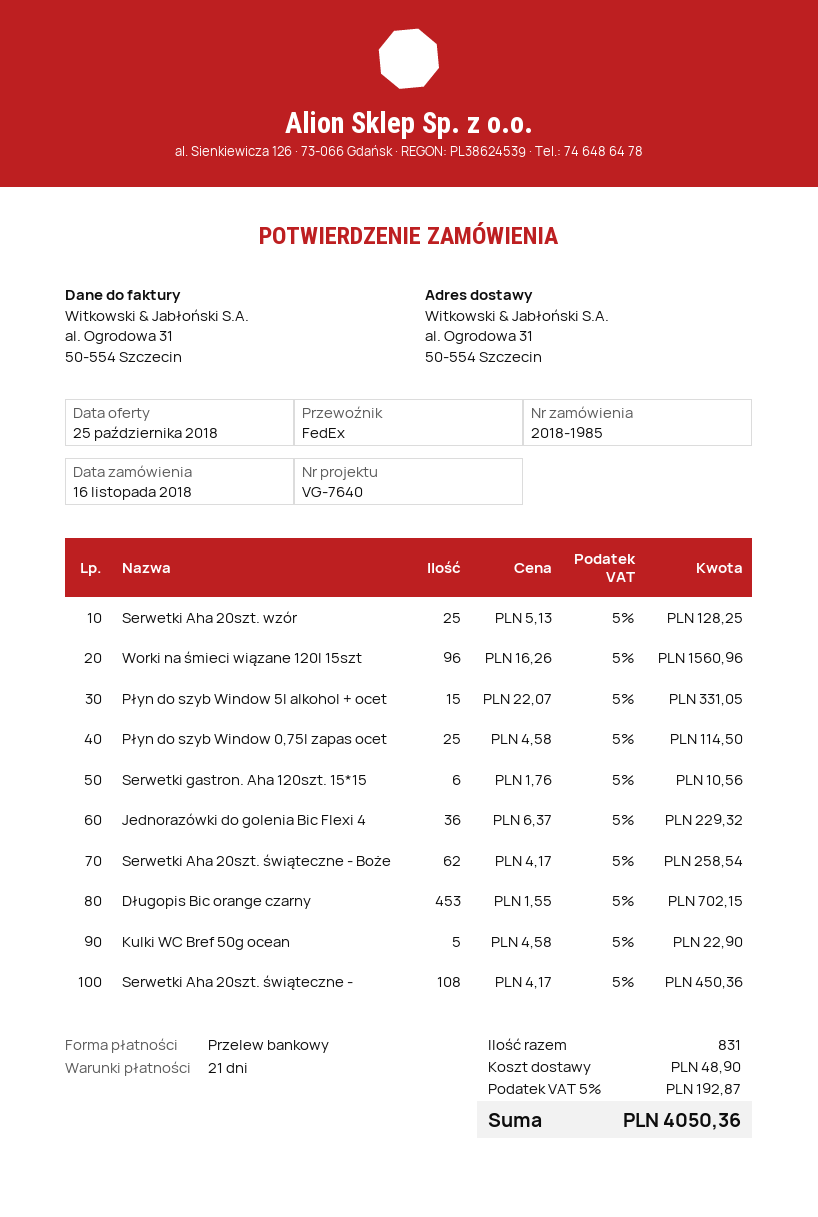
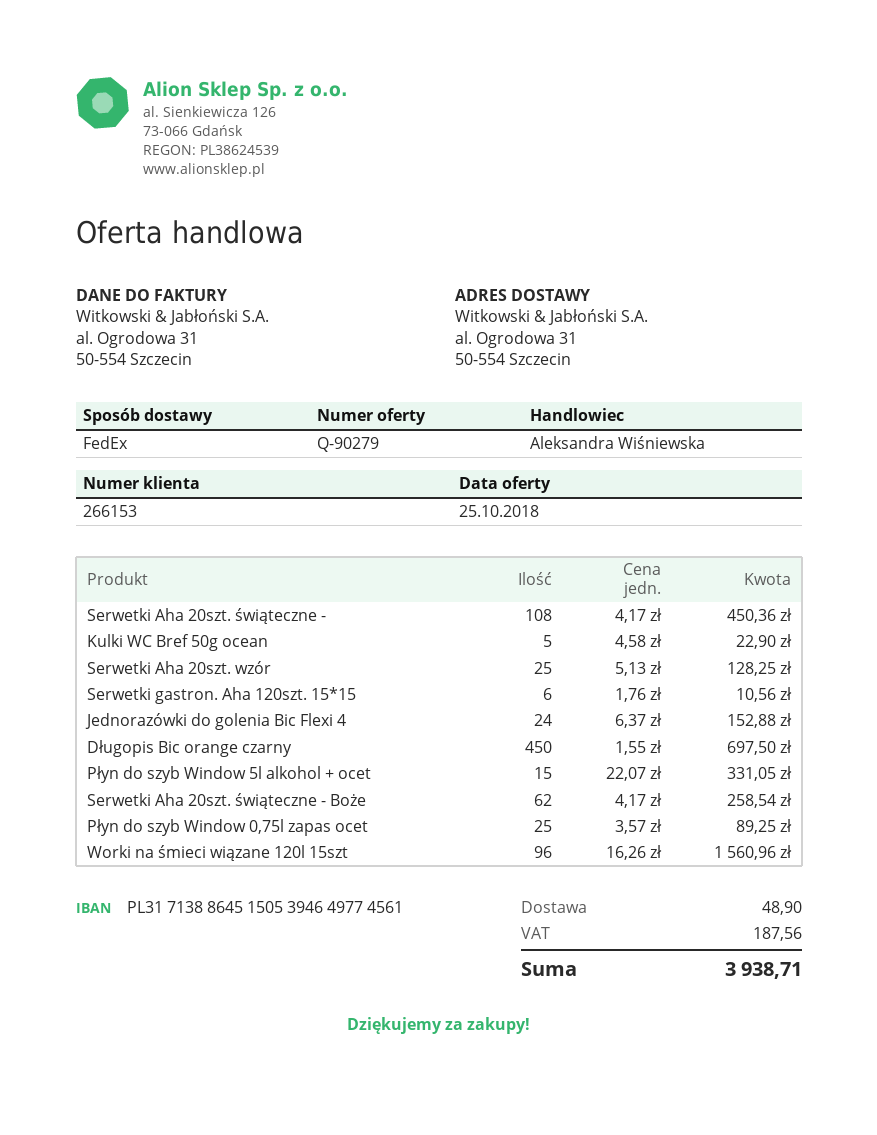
Płyn do szyb Window 0,75l zapas ocet: 25 x 4.58 = 114.50 -> 25 x 3.57 = 89.25
Jednorazówki do golenia Bic Flexi 4: 36 x 6.37 = 229.32 -> 24 x 6.37 = 152.88
Długopis Bic orange czarny: 453 x 1.55 = 702.15 -> 450 x 1.55 = 697.50
tax: 192.87 -> 187.56
total: 4050.36 -> 3938.71

